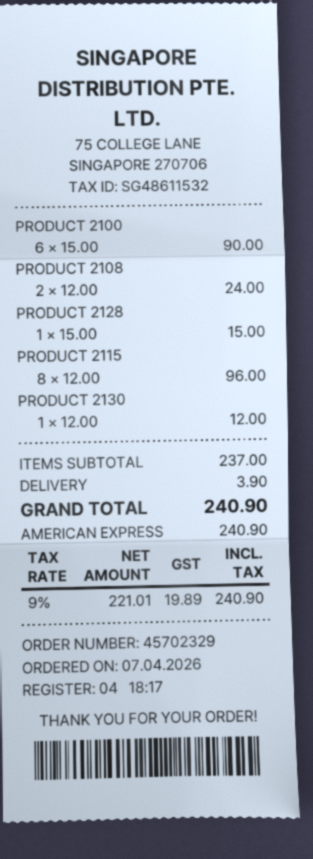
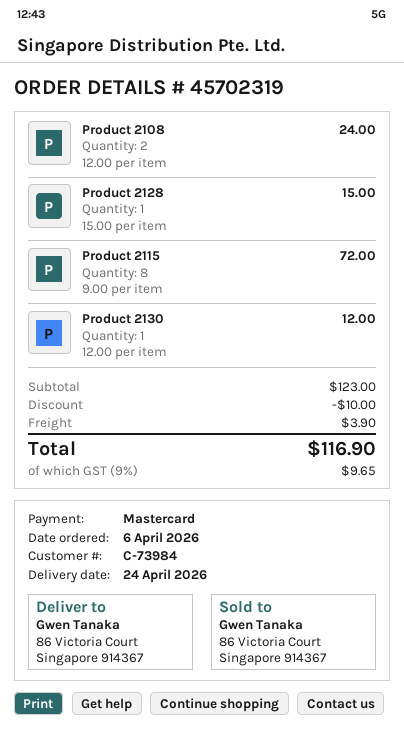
order number: 45702329 -> 45702319
order date: 2026-04-07 -> 2026-04-06
payment method: American Express -> Mastercard
PRODUCT 2100: 6 x 15.00 = 90.00 -> none
PRODUCT 2115: 8 x 12.00 = 96.00 -> 8 x 9.00 = 72.00
subtotal: 237.00 -> 123.00
discount: none -> 10.00
tax: 9% = 19.89 -> 9% = 9.65
total: 240.90 -> 116.90

